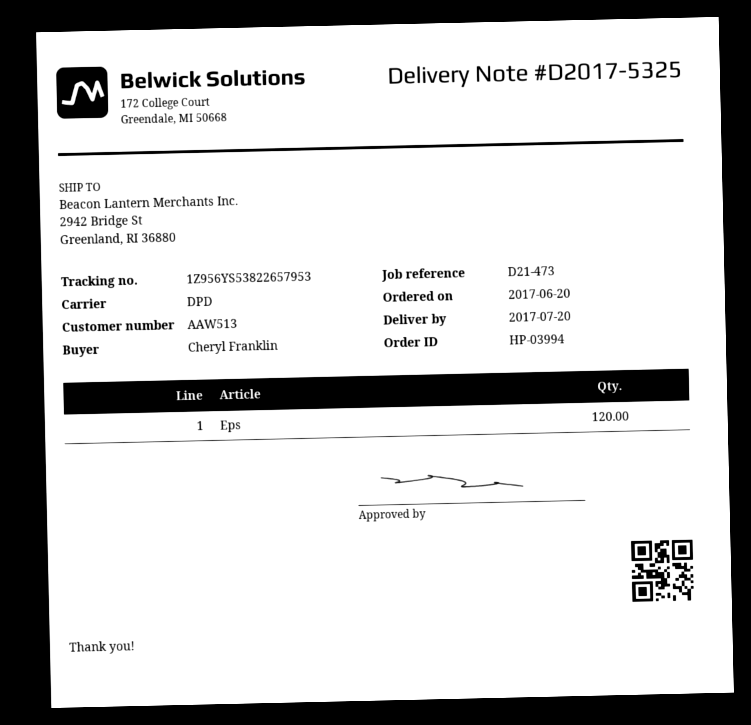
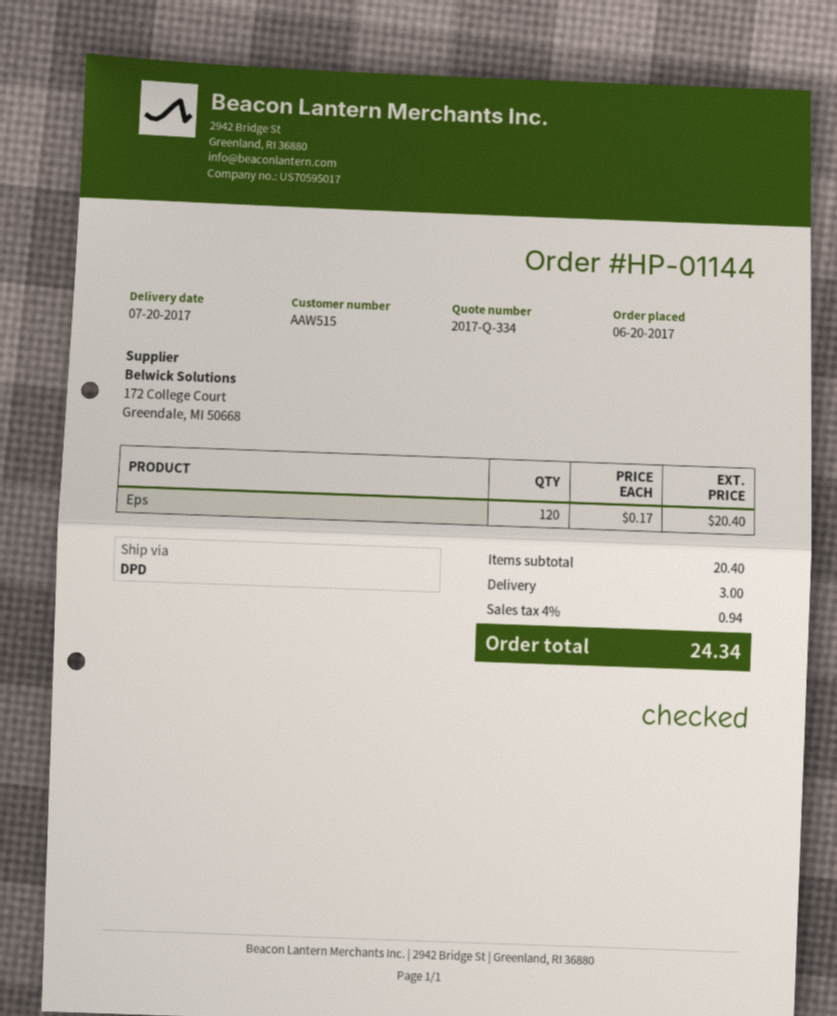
order number: HP-03994 -> HP-01144
customer number: AAW513 -> AAW515

